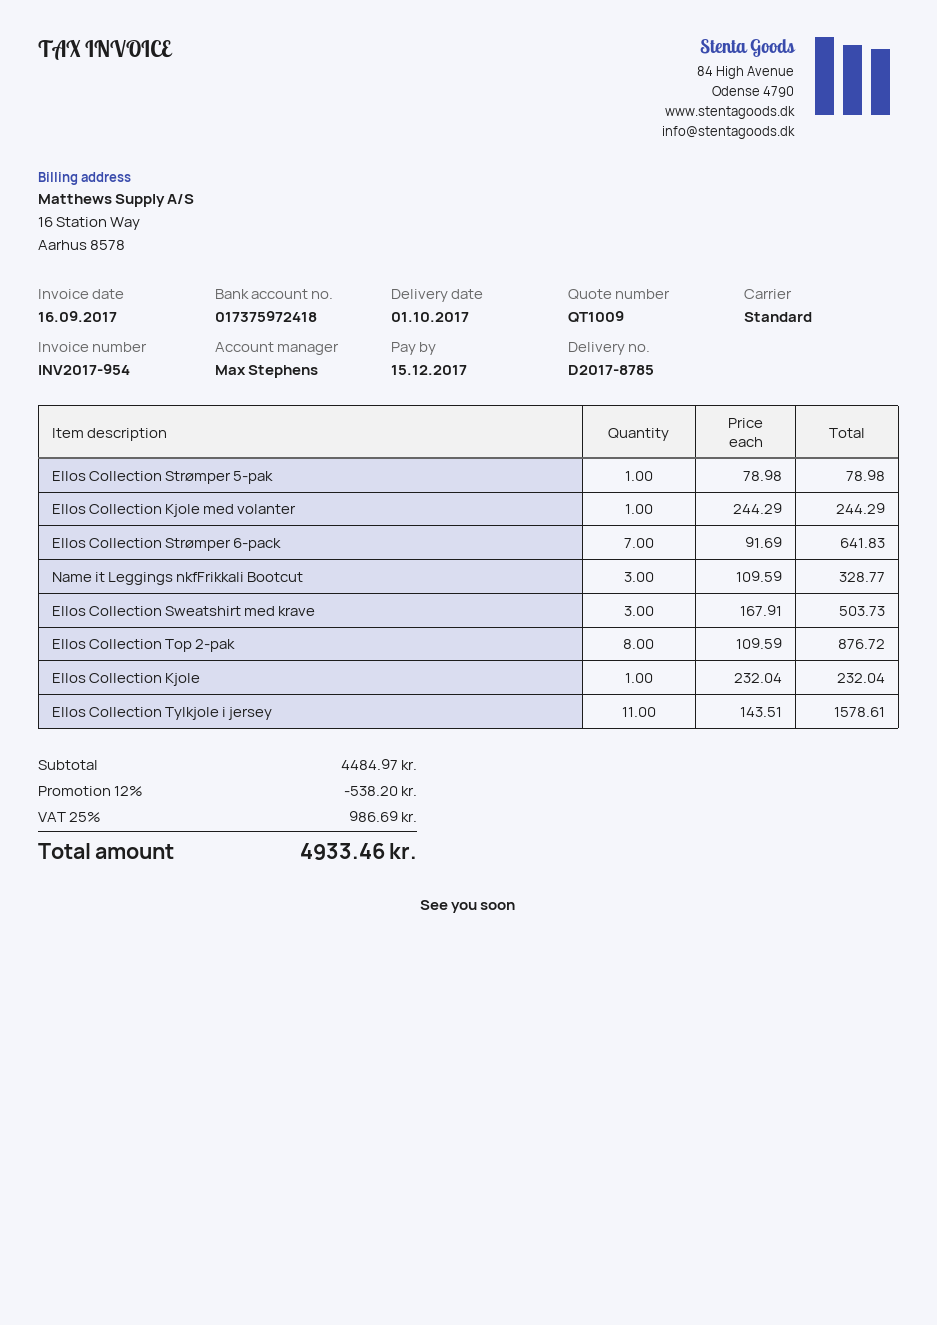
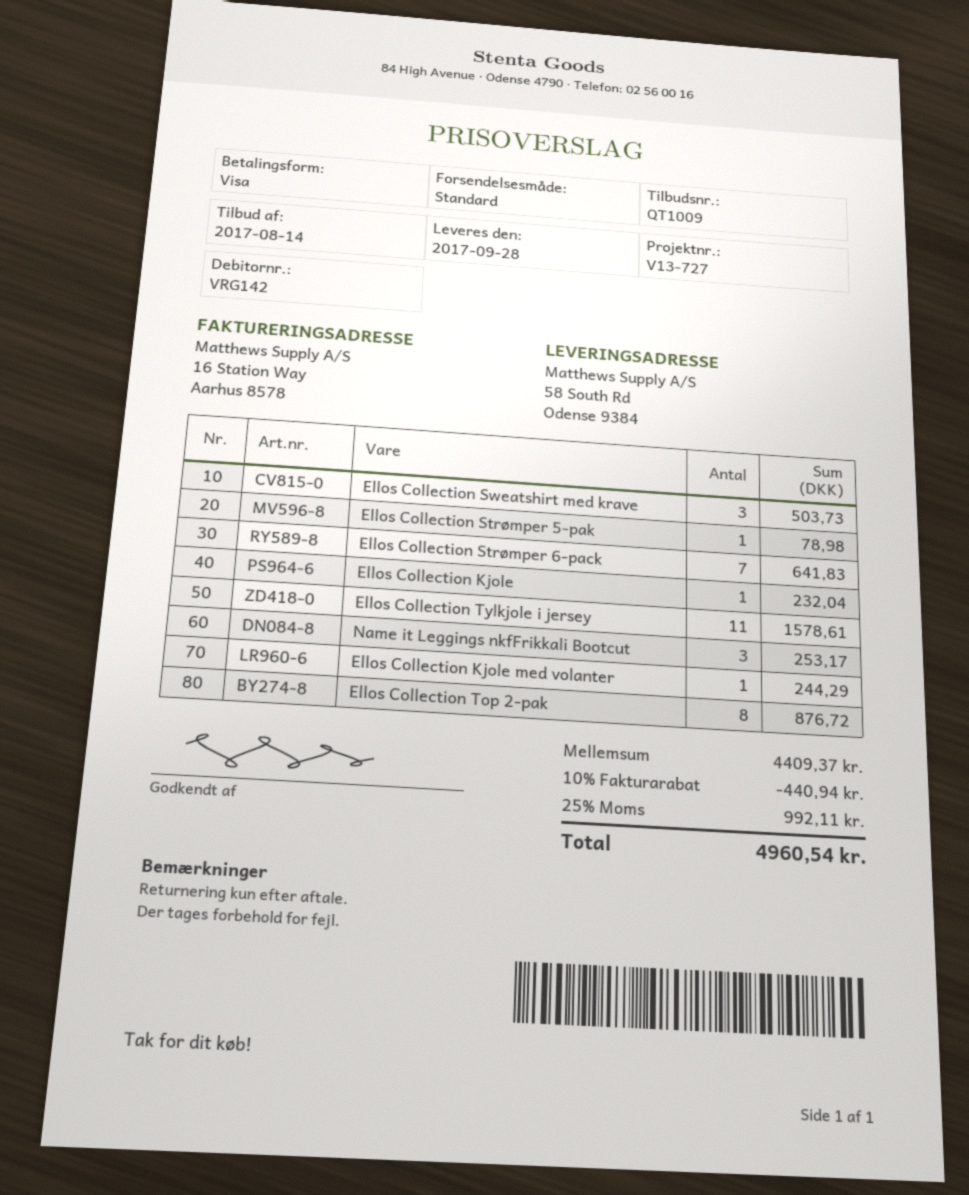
delivery date: 2017-10-01 -> 2017-09-28
Name it Leggings nkfFrikkali Bootcut: 3 for 328.77 -> 3 for 253.17
subtotal: 4484.97 -> 4409.37
discount: 12% = 538.20 -> 10% = 440.94
tax: 25% = 986.69 -> 25% = 992.11
total: 4933.46 -> 4960.54

